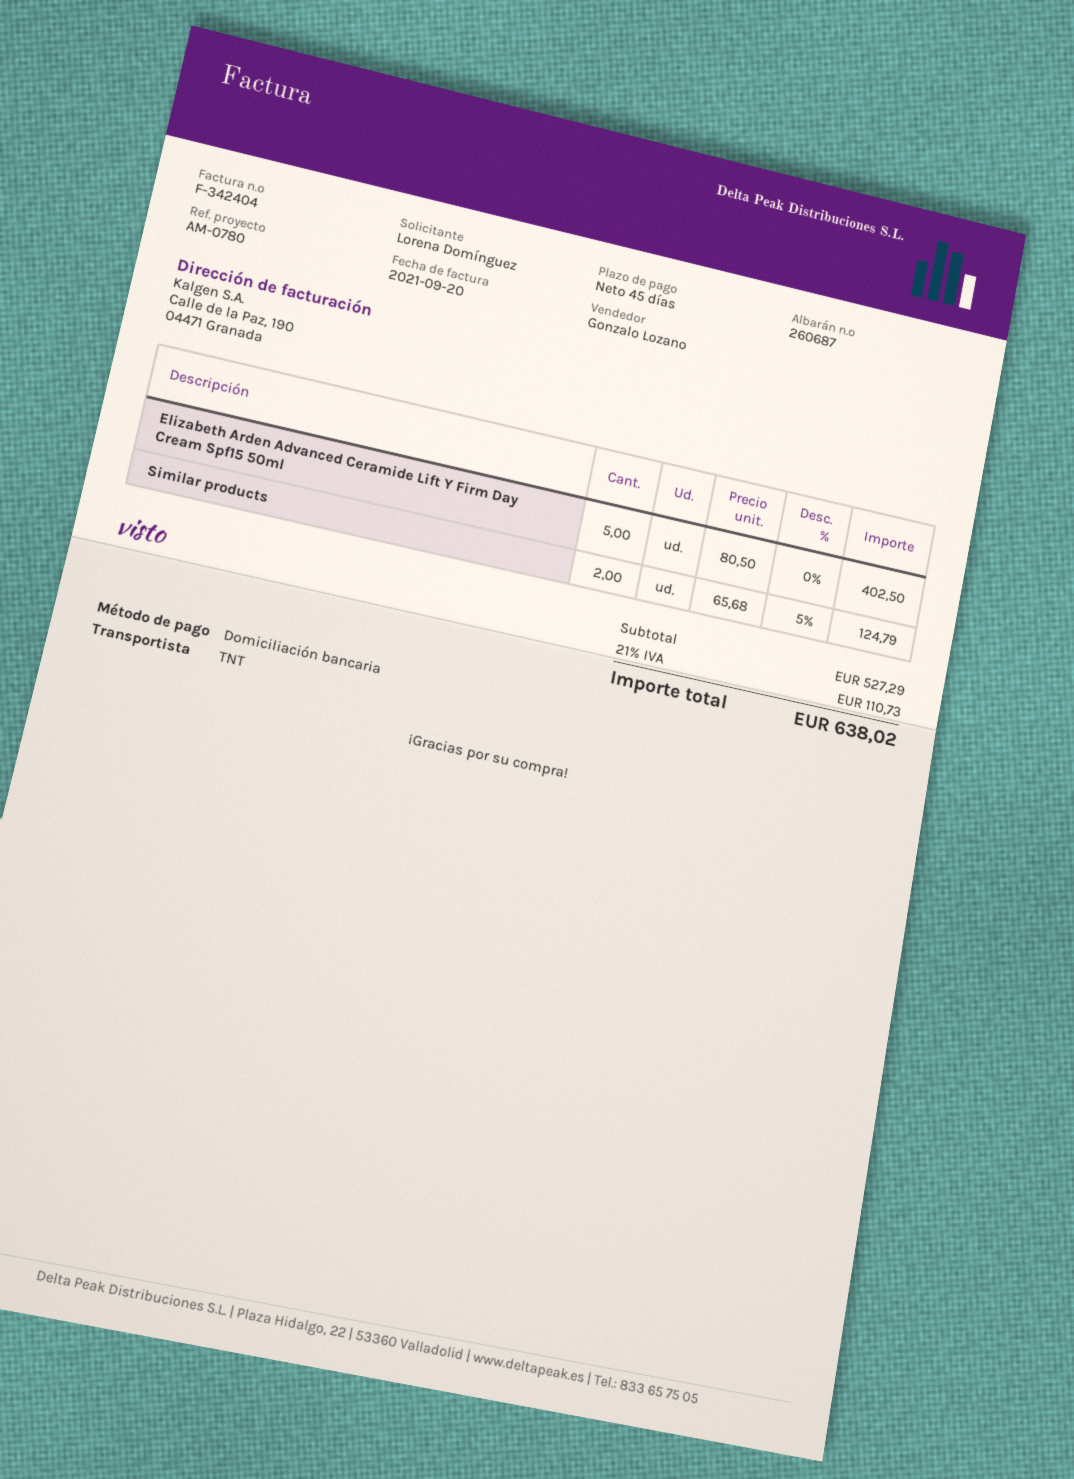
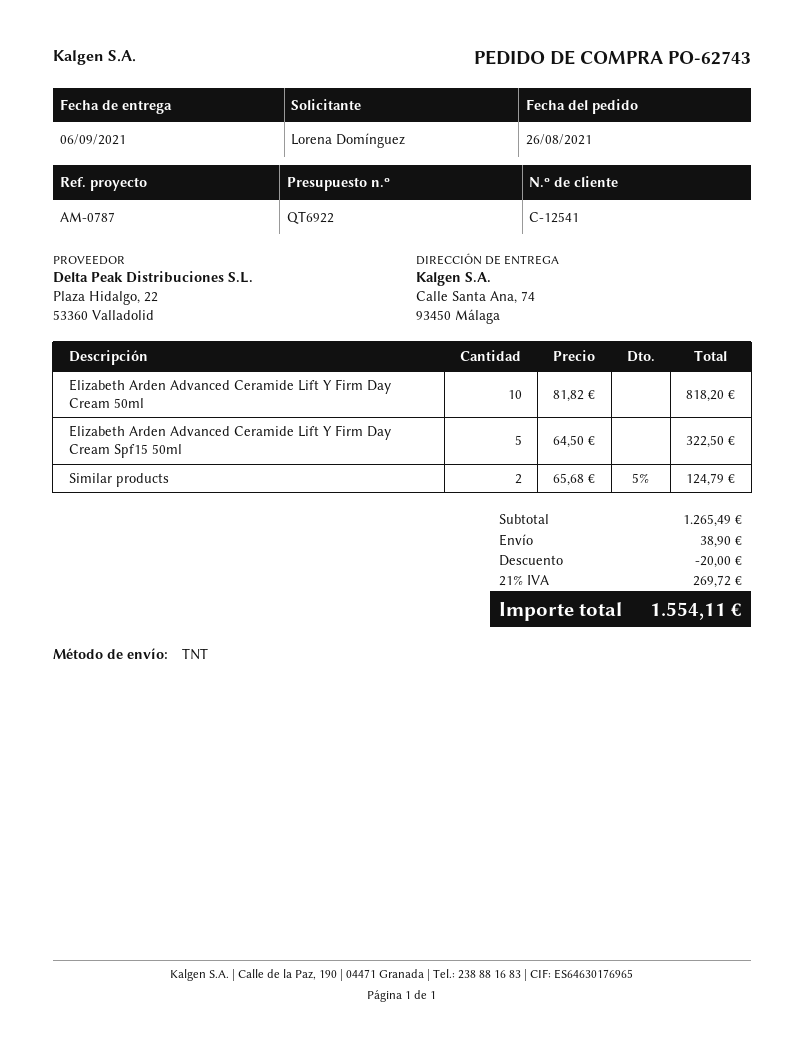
reference: AM-0780 -> AM-0787
Elizabeth Arden Advanced Ceramide Lift Y Firm Day Cream Spf15 50ml: 5 x 80.50 = 402.50 -> 5 x 64.50 = 322.50
Elizabeth Arden Advanced Ceramide Lift Y Firm Day Cream 50ml: none -> 10 x 81.82 = 818.20
subtotal: 527.29 -> 1265.49
discount: none -> 20.00
shipping: none -> 38.90
tax: 21% = 110.73 -> 21% = 269.72
total: 638.02 -> 1554.11

